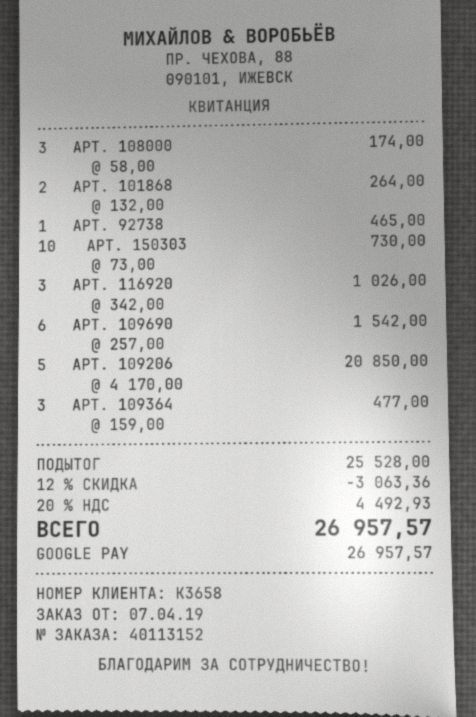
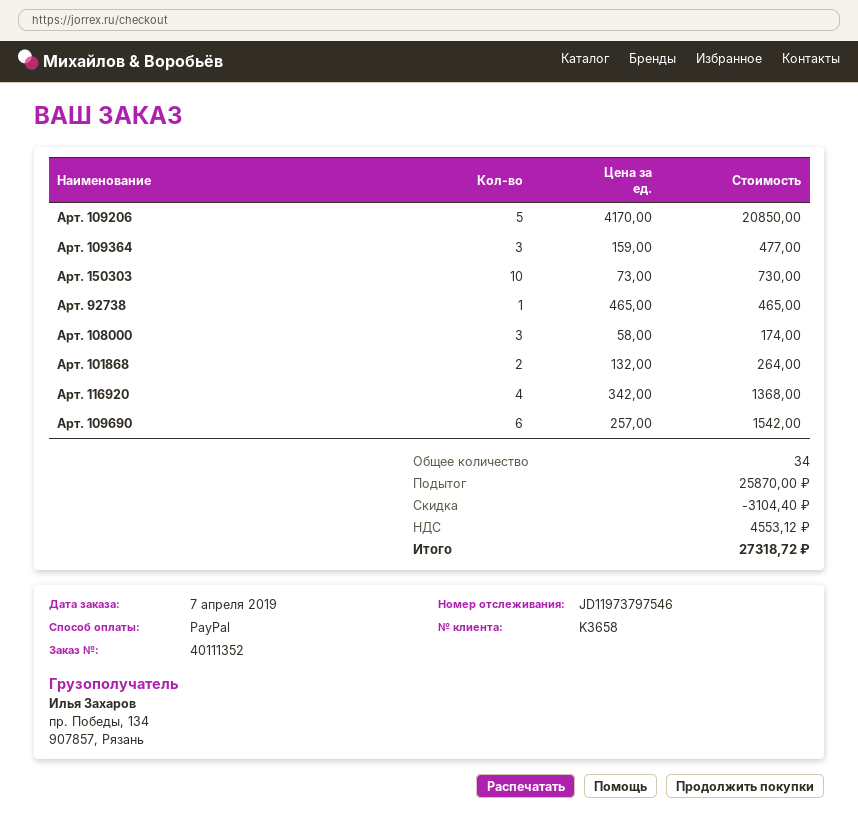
order number: 40113152 -> 40111352
payment method: Google Pay -> PayPal
АРТ. 116920: 3 x 342.00 = 1026.00 -> 4 x 342.00 = 1368.00
subtotal: 25528.00 -> 25870.00
discount: 3063.36 -> 3104.40
tax: 4492.93 -> 4553.12
total: 26957.57 -> 27318.72

